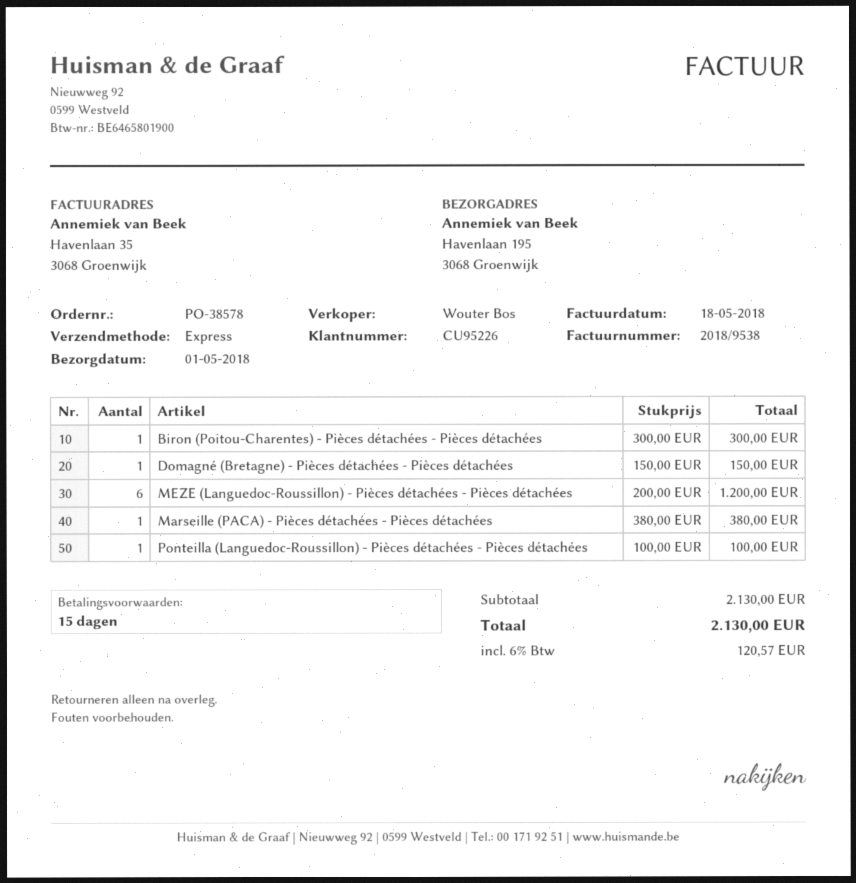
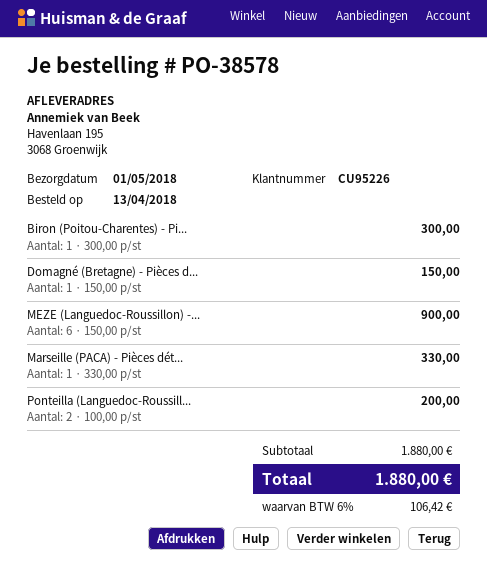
MEZE (Languedoc-Roussillon) - Pièces détachées - Pièces détachées: 6 x 200.00 = 1200.00 -> 6 x 150.00 = 900.00
Marseille (PACA) - Pièces détachées - Pièces détachées: 1 x 380.00 = 380.00 -> 1 x 330.00 = 330.00
Ponteilla (Languedoc-Roussillon) - Pièces détachées - Pièces détachées: 1 x 100.00 = 100.00 -> 2 x 100.00 = 200.00
subtotal: 2130.00 -> 1880.00
tax: 6% = 120.57 -> 6% = 106.42
total: 2130.00 -> 1880.00

